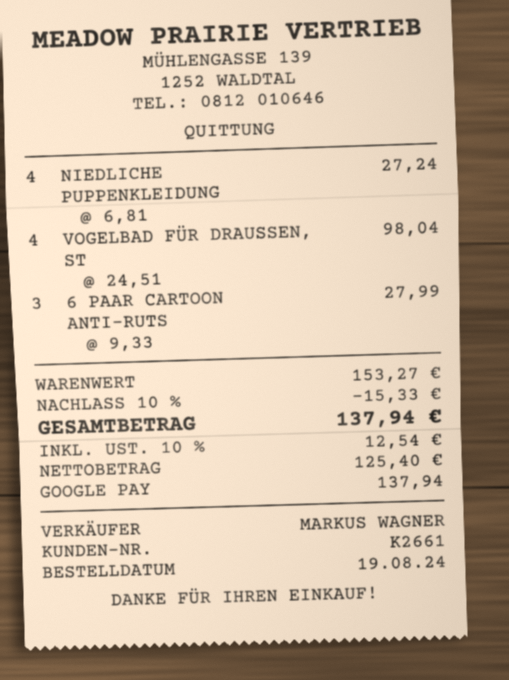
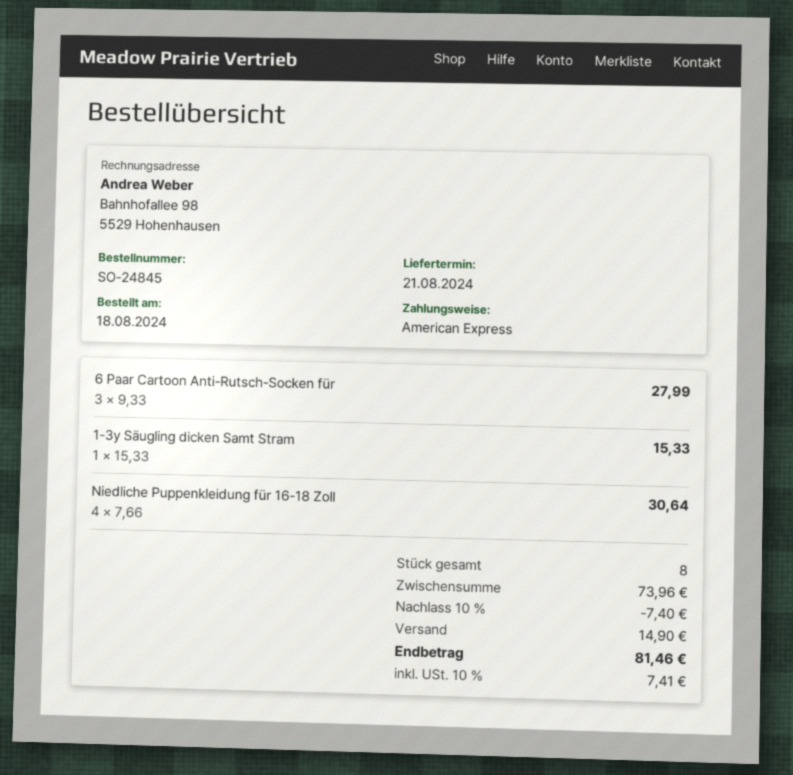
order date: 2024-08-19 -> 2024-08-18
payment method: Google Pay -> American Express
NIEDLICHE PUPPENKLEIDUNG: 4 x 6.81 = 27.24 -> 4 x 7.66 = 30.64
VOGELBAD FÜR DRAUSSEN, ST: 4 x 24.51 = 98.04 -> none
1-3y Säugling dicken Samt Stram: none -> 1 x 15.33 = 15.33
subtotal: 153.27 -> 73.96
discount: 10% = 15.33 -> 10% = 7.40
shipping: none -> 14.90
tax: 10% = 12.54 -> 10% = 7.41
total: 137.94 -> 81.46

